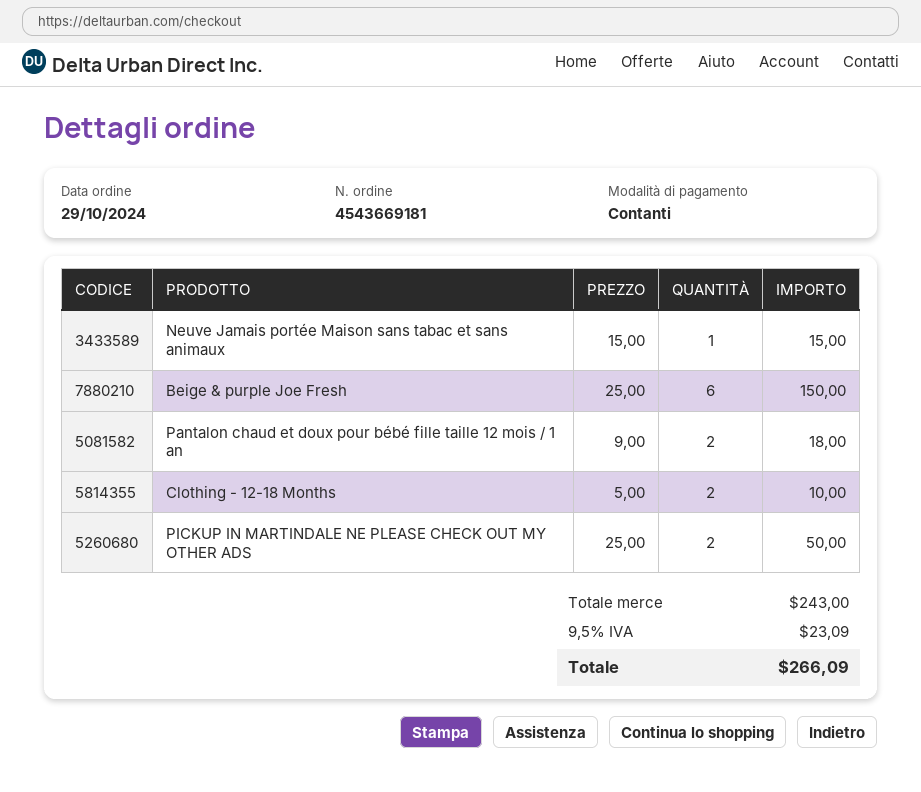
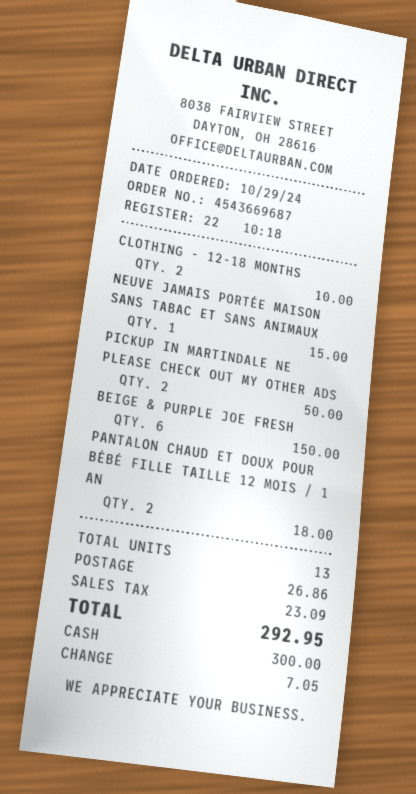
order number: 4543669181 -> 4543669687
shipping: none -> 26.86
total: 266.09 -> 292.95

